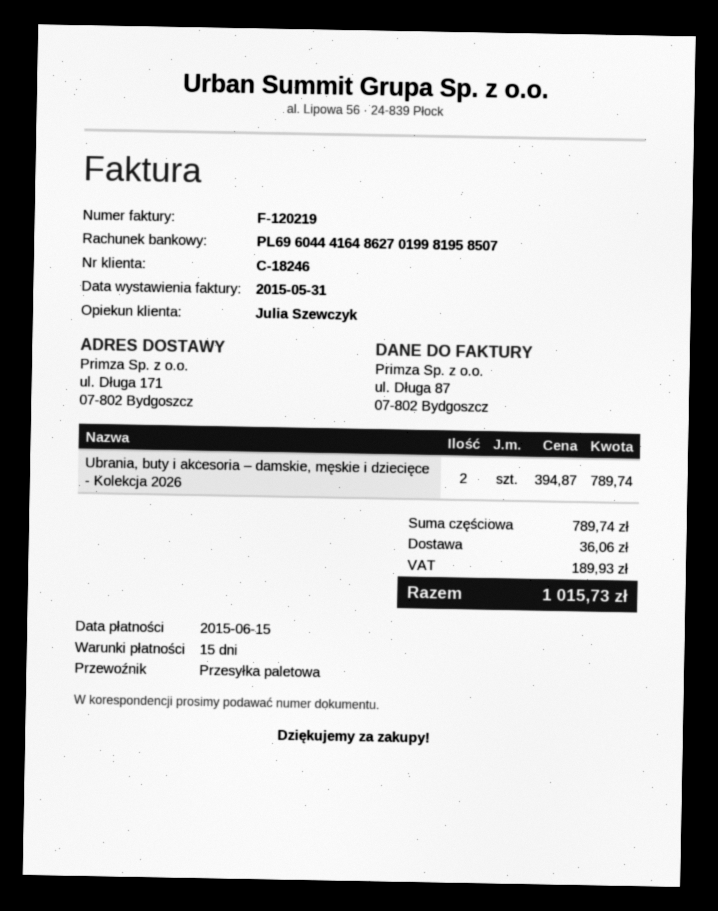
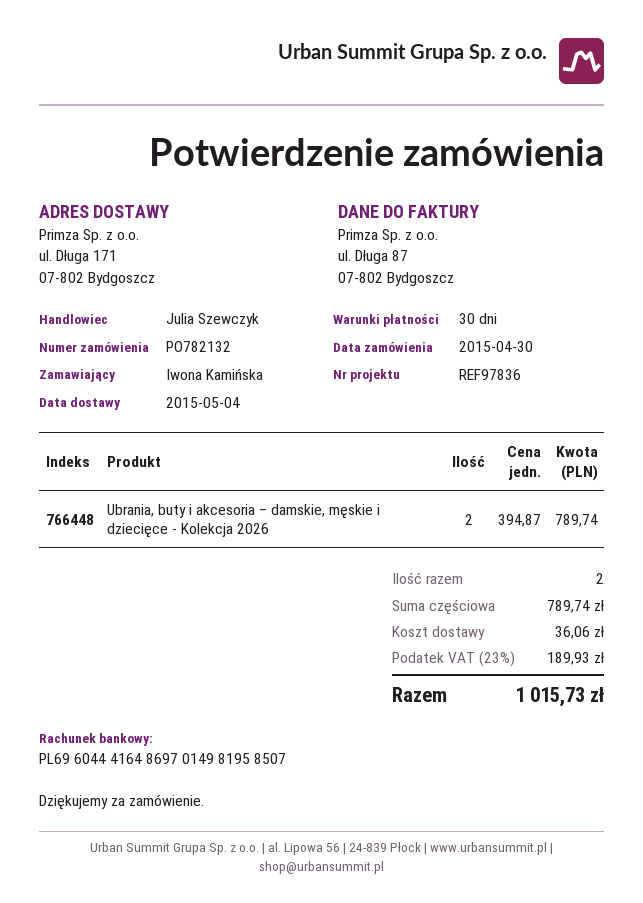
payment terms: 15 days -> 30 days
bank account: PL69604441648627019981958507 -> PL69604441648697014981958507

